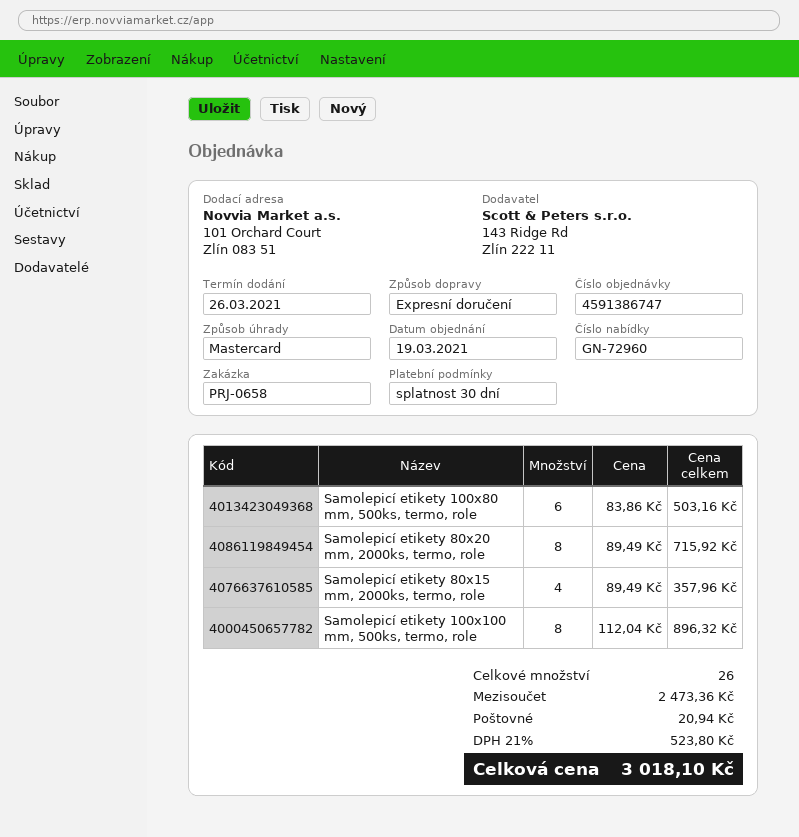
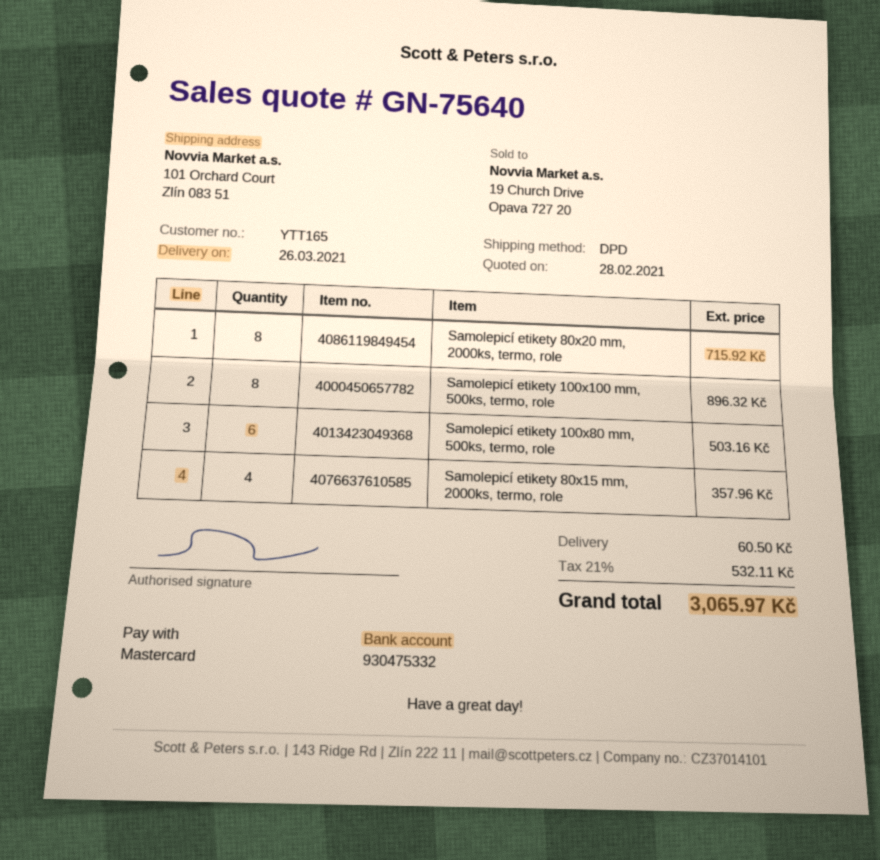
quote number: GN-72960 -> GN-75640
shipping method: express -> DPD
shipping: 20.94 -> 60.50
tax: 21% = 523.80 -> 21% = 532.11
total: 3018.10 -> 3065.97

